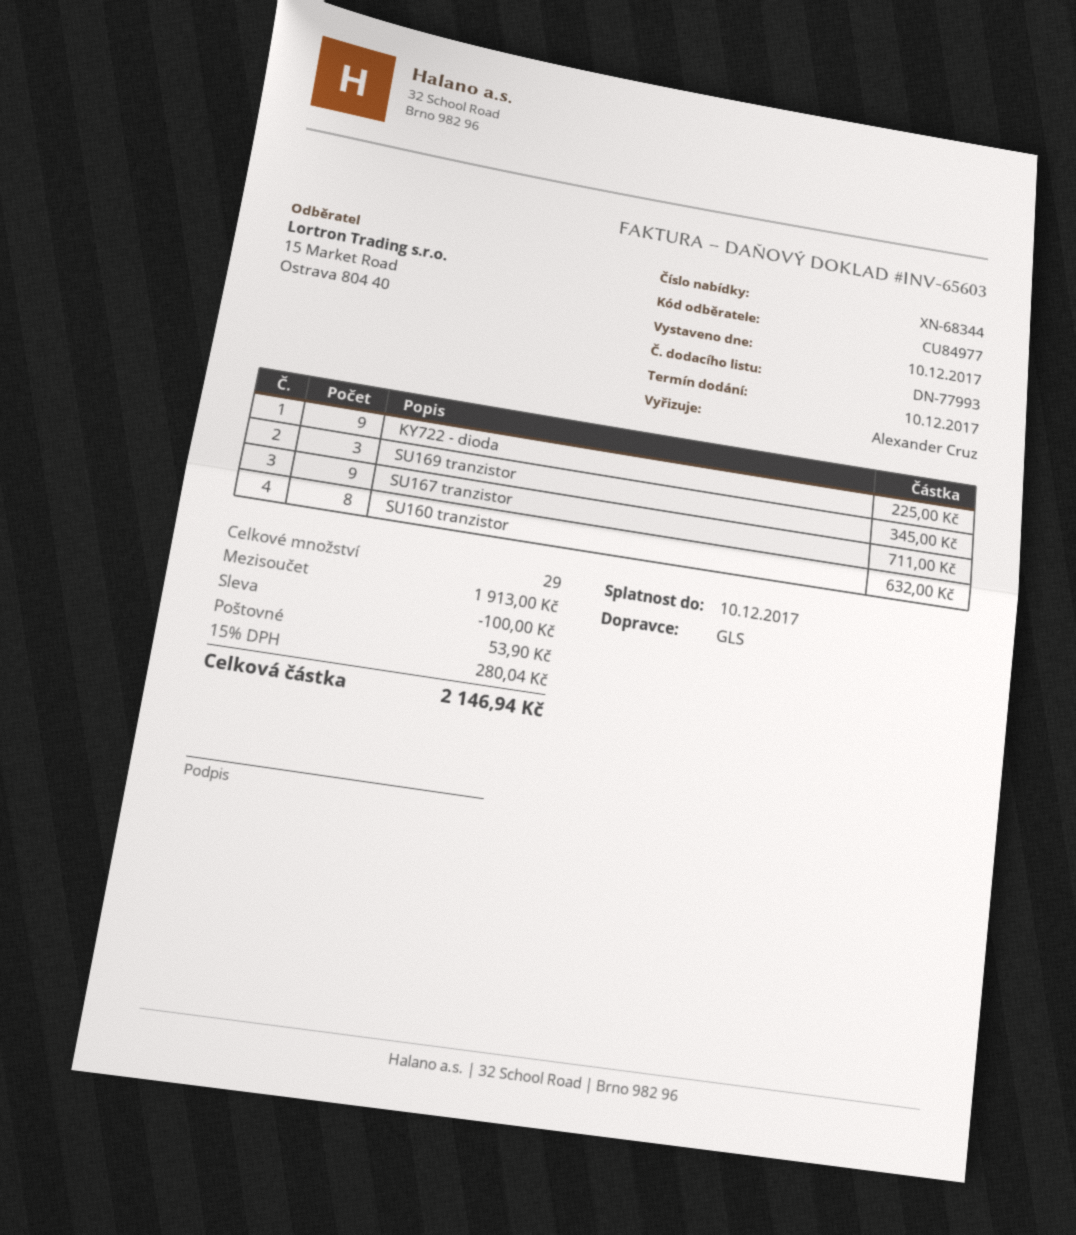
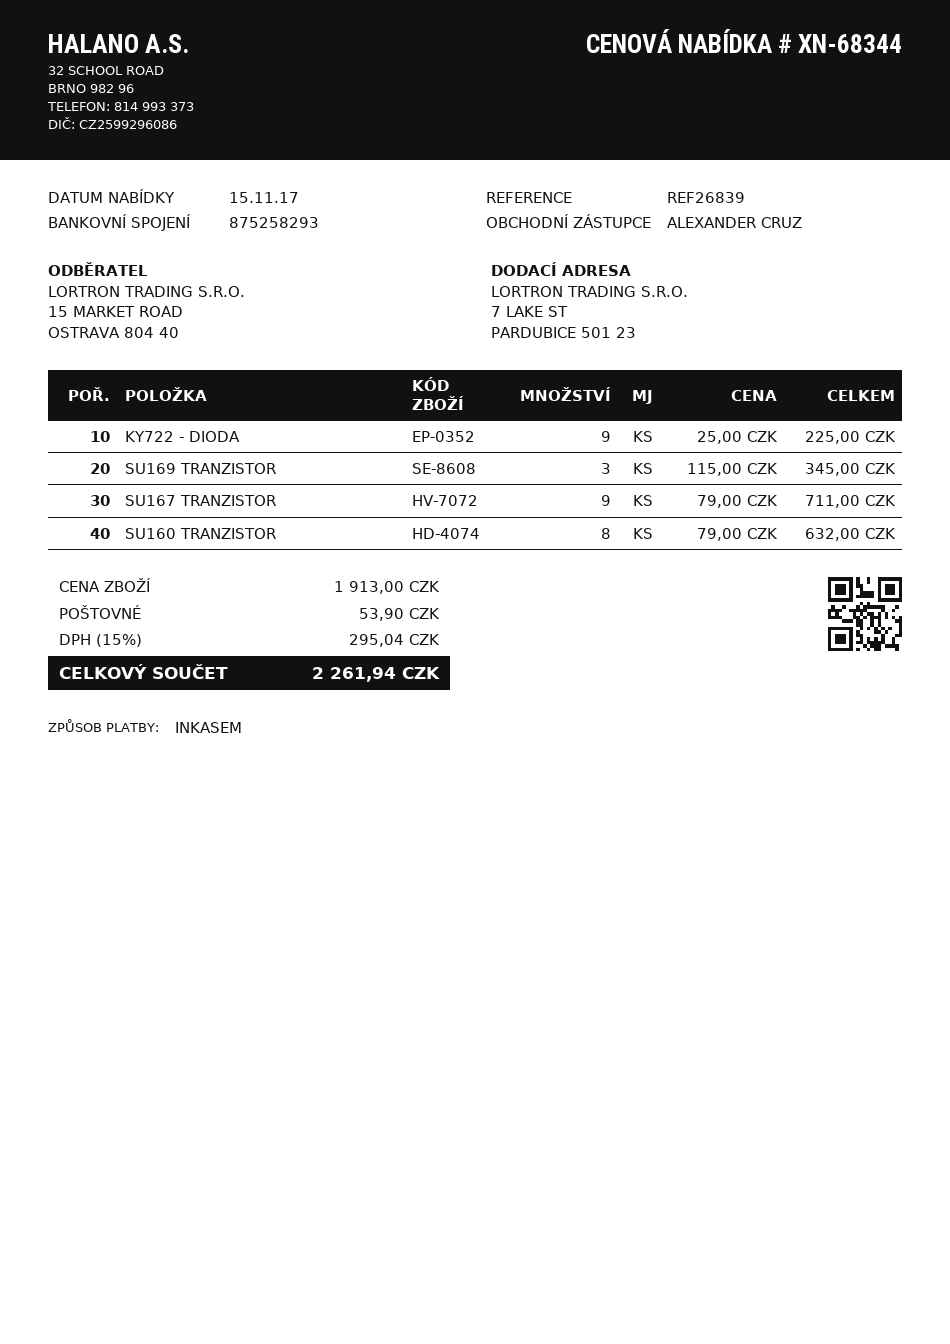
discount: 100.00 -> none
tax: 15% = 280.04 -> 15% = 295.04
total: 2146.94 -> 2261.94

